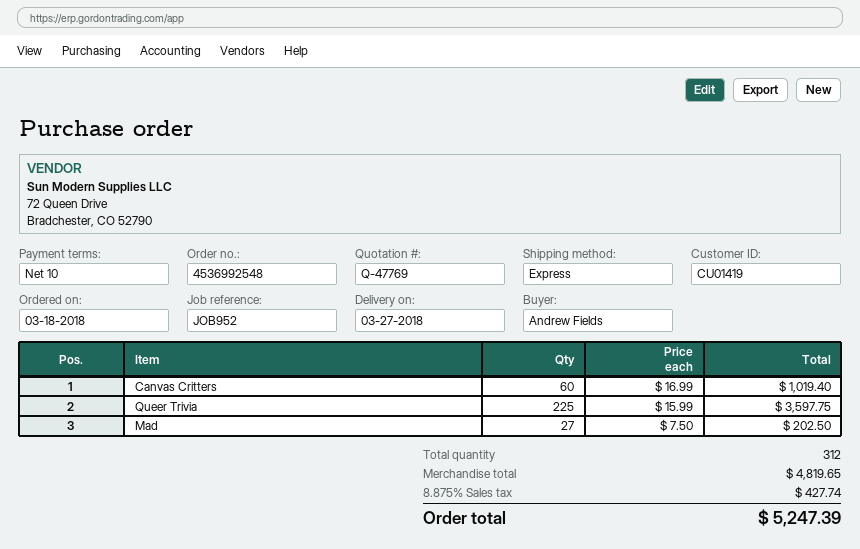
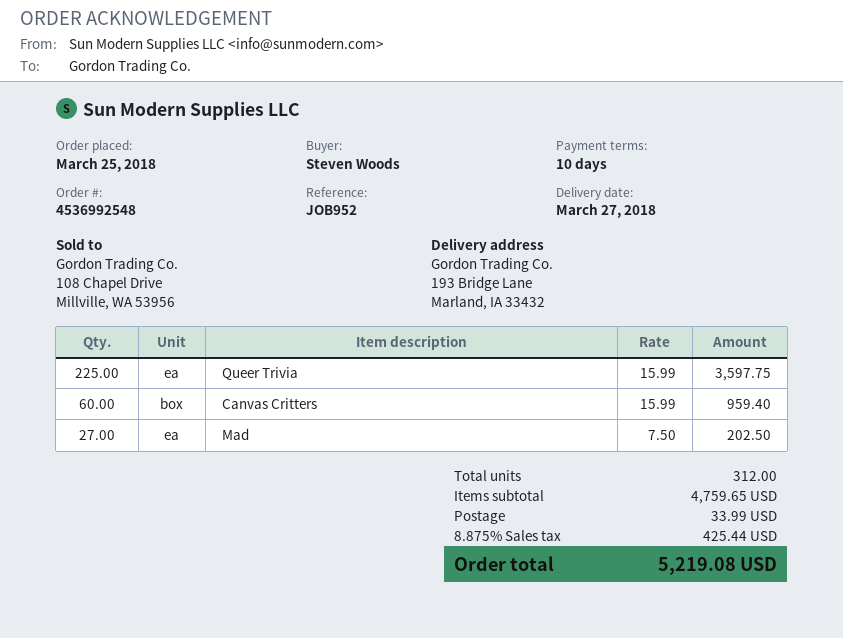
order date: 2018-03-18 -> 2018-03-25
ordered by: Andrew Fields -> Steven Woods
Canvas Critters: 60 x 16.99 = 1019.40 -> 60 x 15.99 = 959.40
subtotal: 4819.65 -> 4759.65
shipping: none -> 33.99
tax: 8.875% = 427.74 -> 8.875% = 425.44
total: 5247.39 -> 5219.08

